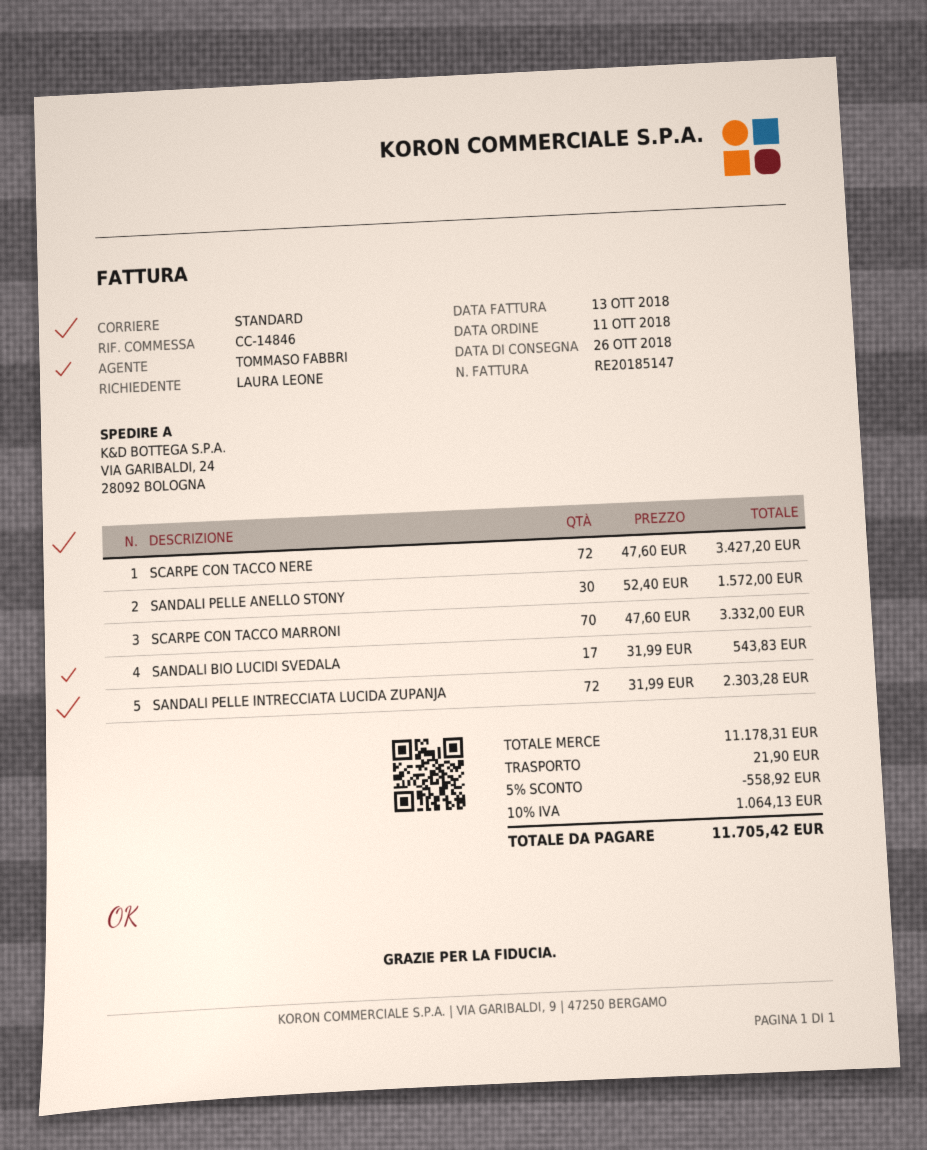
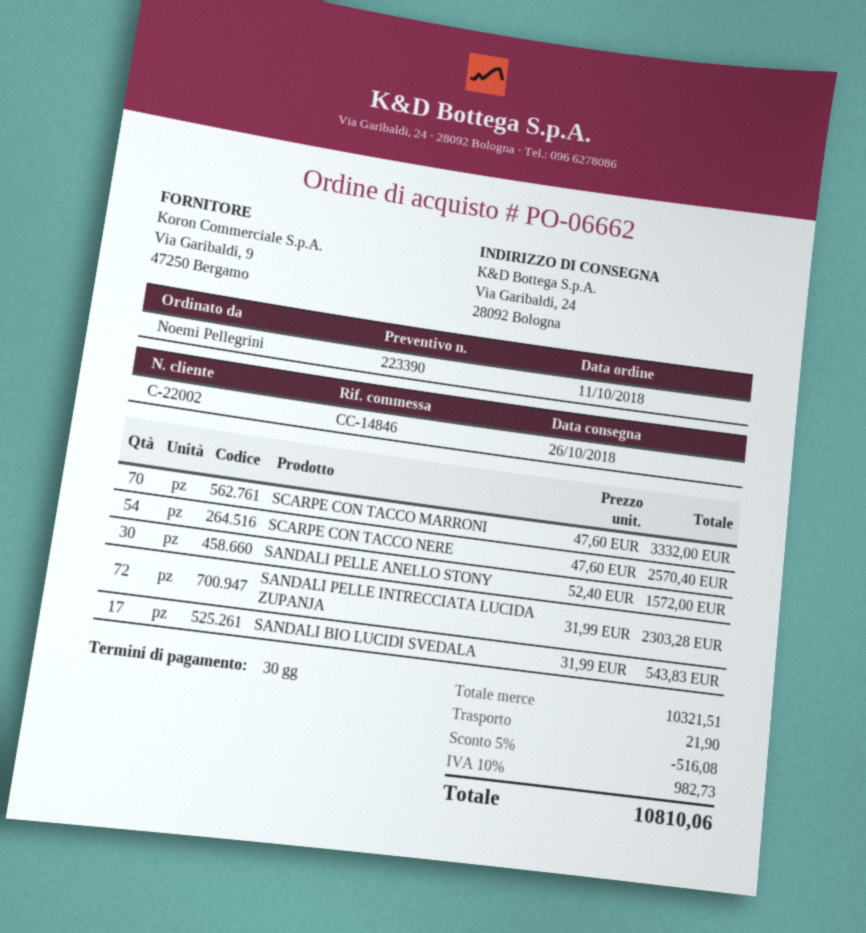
ordered by: LAURA LEONE -> Noemi Pellegrini
SCARPE CON TACCO NERE: 72 x 47.60 = 3427.20 -> 54 x 47.60 = 2570.40
subtotal: 11178.31 -> 10321.51
discount: 5% = 558.92 -> 5% = 516.08
tax: 10% = 1064.13 -> 10% = 982.73
total: 11705.42 -> 10810.06

